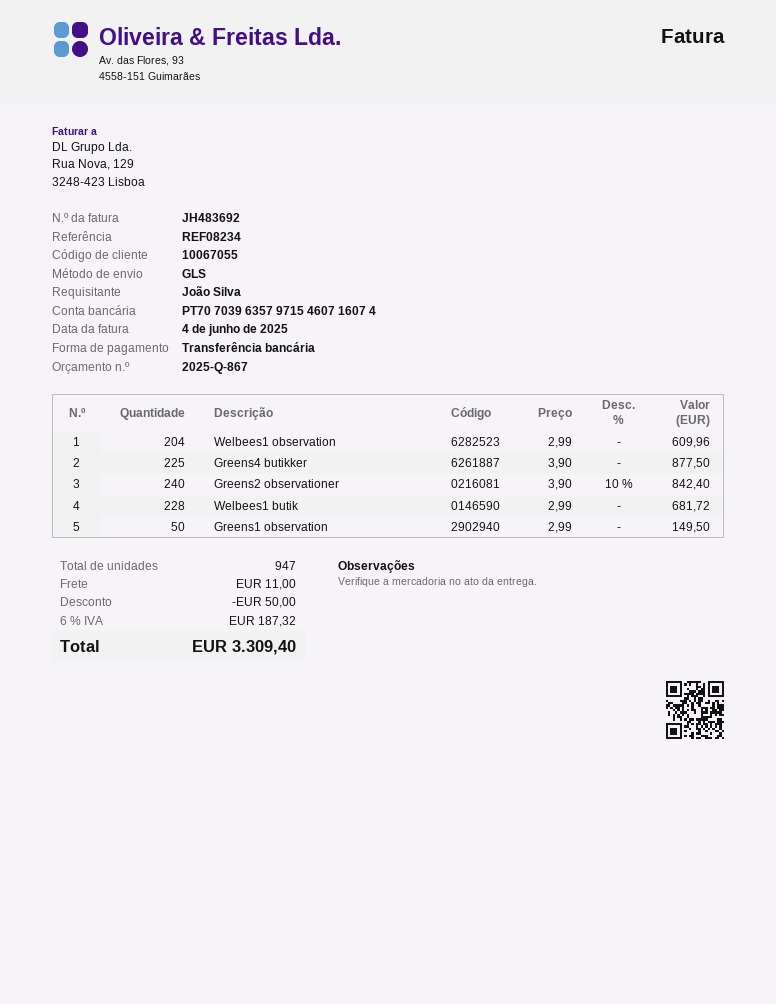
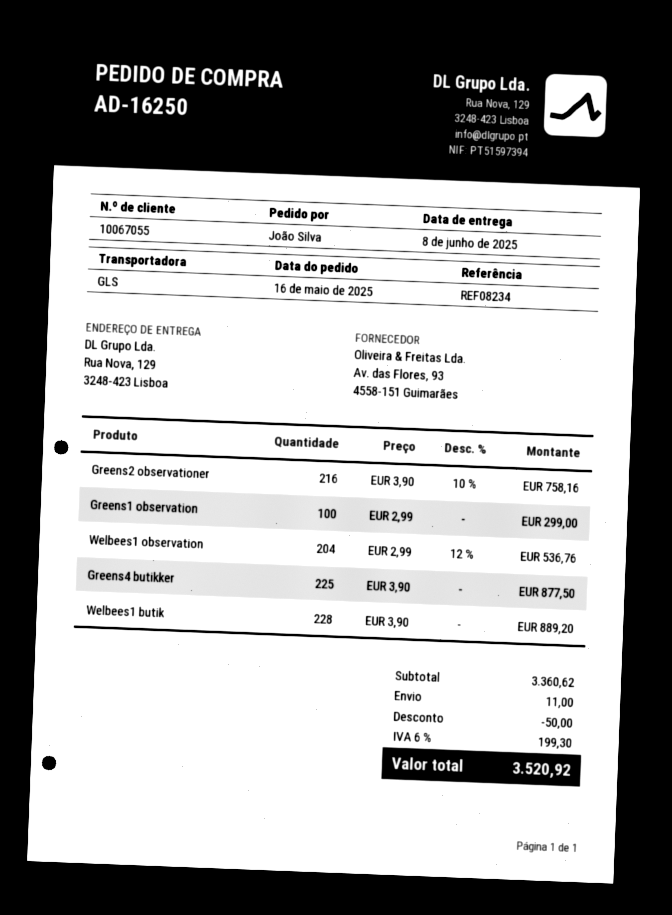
Welbees1 observation: 204 x 2.99 = 609.96 -> 204 x 2.99 - 12% = 536.76
Greens2 observationer: 240 x 3.90 - 10% = 842.40 -> 216 x 3.90 - 10% = 758.16
Welbees1 butik: 228 x 2.99 = 681.72 -> 228 x 3.90 = 889.20
Greens1 observation: 50 x 2.99 = 149.50 -> 100 x 2.99 = 299.00
tax: 6% = 187.32 -> 6% = 199.30
total: 3309.40 -> 3520.92

